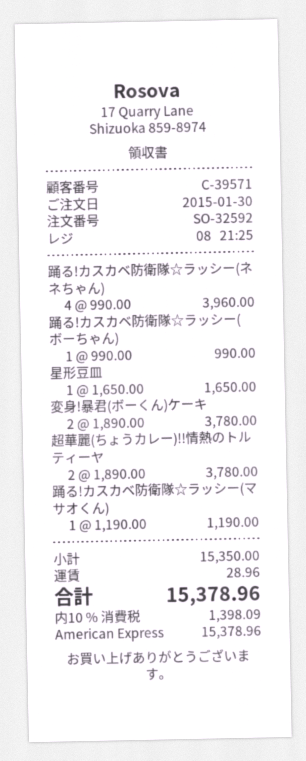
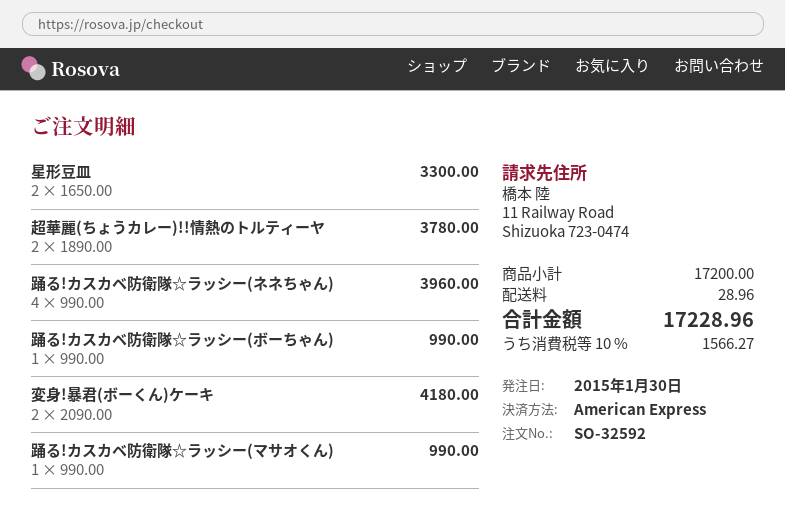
星形豆皿: 1 x 1650.00 = 1650.00 -> 2 x 1650.00 = 3300.00
変身!暴君(ボーくん)ケーキ: 2 x 1890.00 = 3780.00 -> 2 x 2090.00 = 4180.00
踊る!カスカベ防衛隊☆ラッシー(マサオくん): 1 x 1190.00 = 1190.00 -> 1 x 990.00 = 990.00
subtotal: 15350.00 -> 17200.00
tax: 10% = 1398.09 -> 10% = 1566.27
total: 15378.96 -> 17228.96

